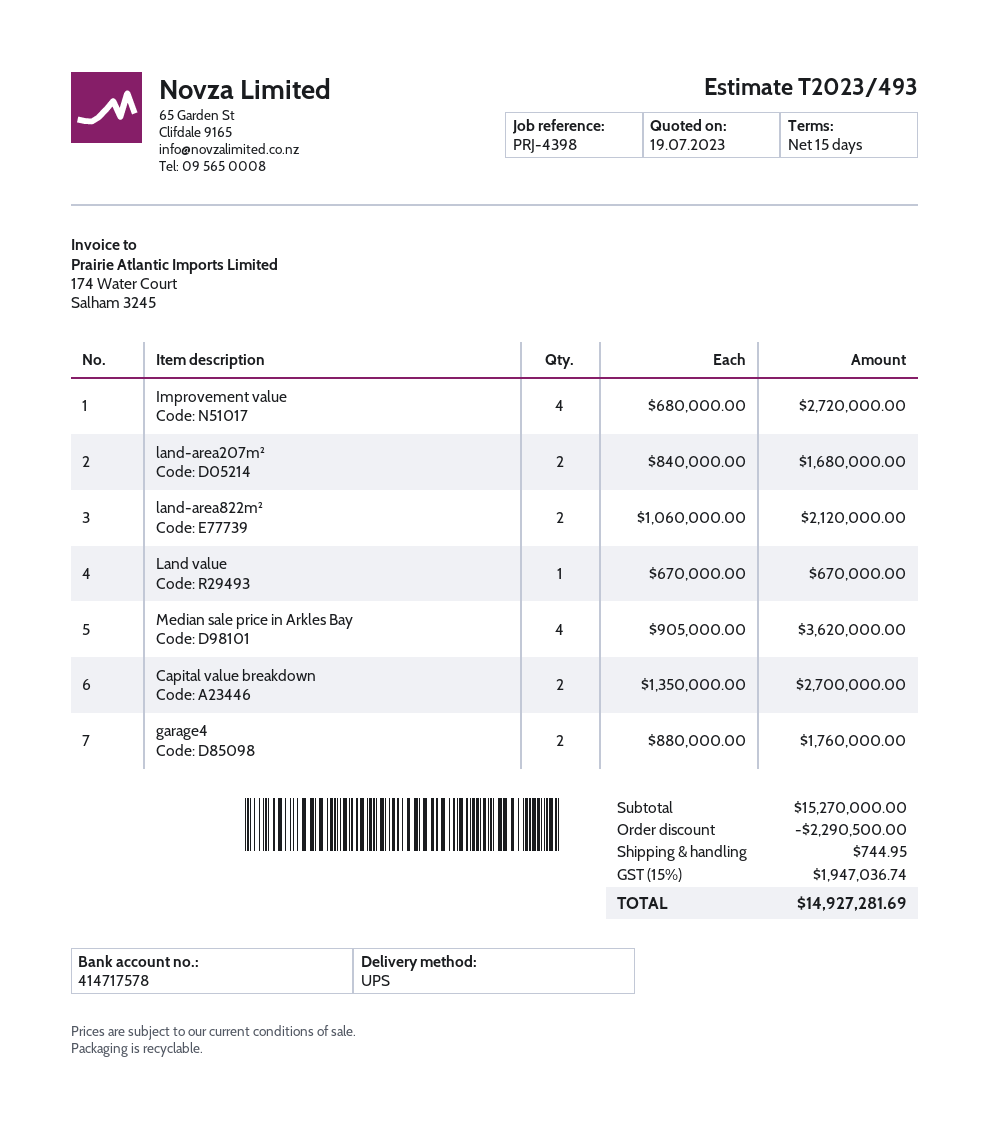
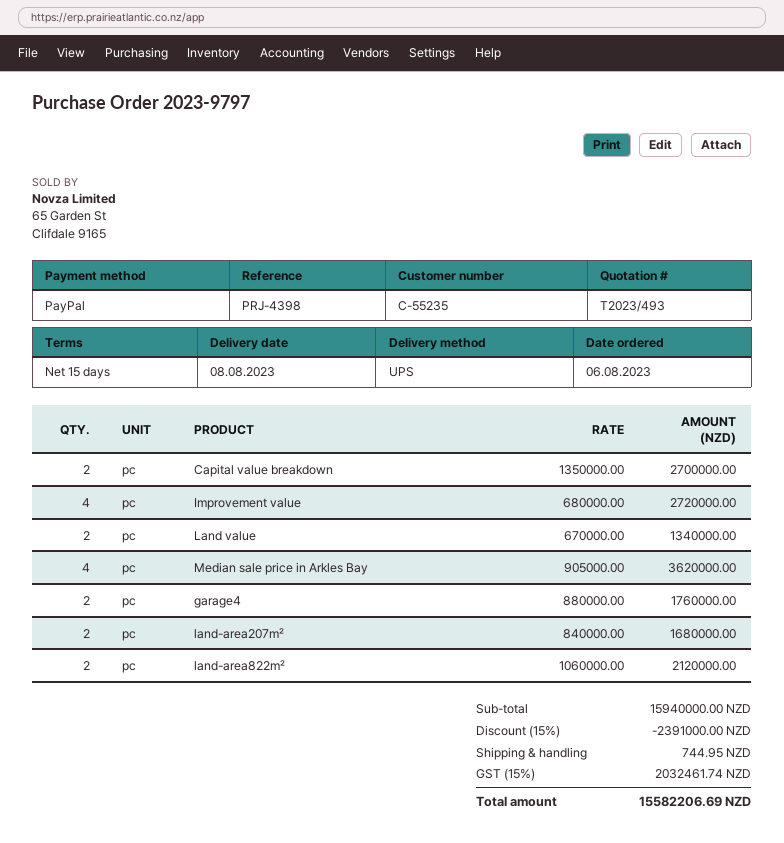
Land value: 1 x 670000.00 = 670000.00 -> 2 x 670000.00 = 1340000.00
subtotal: 15270000.00 -> 15940000.00
discount: 2290500.00 -> 2391000.00
tax: 15% = 1947036.74 -> 15% = 2032461.74
total: 14927281.69 -> 15582206.69

